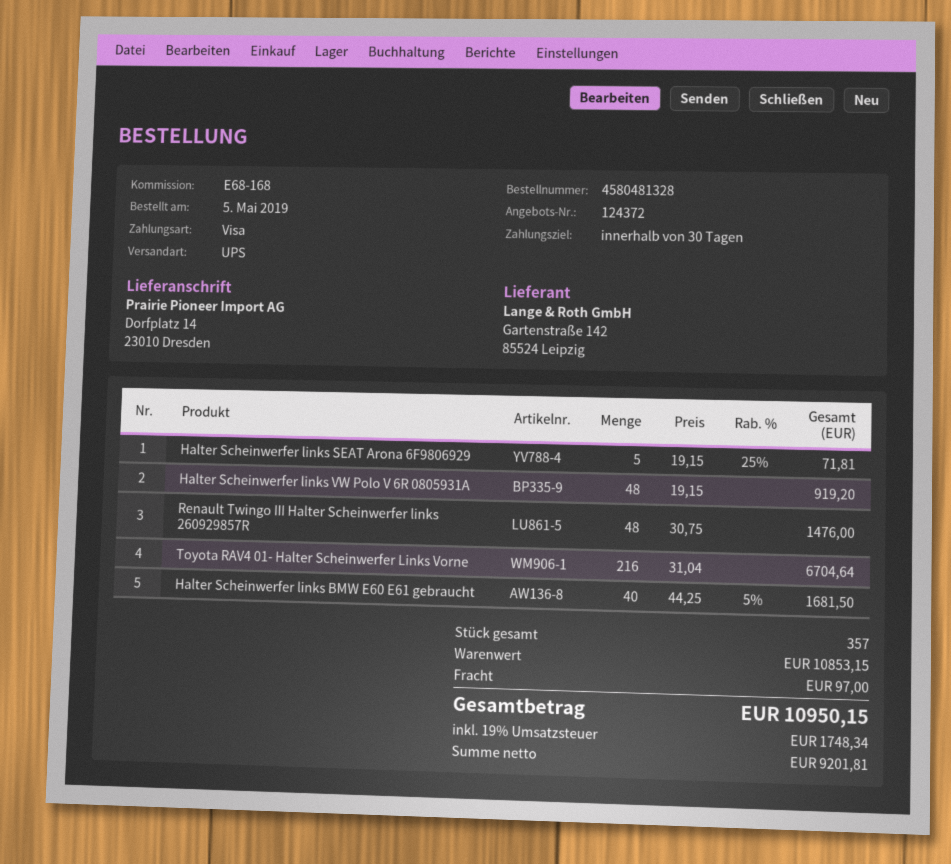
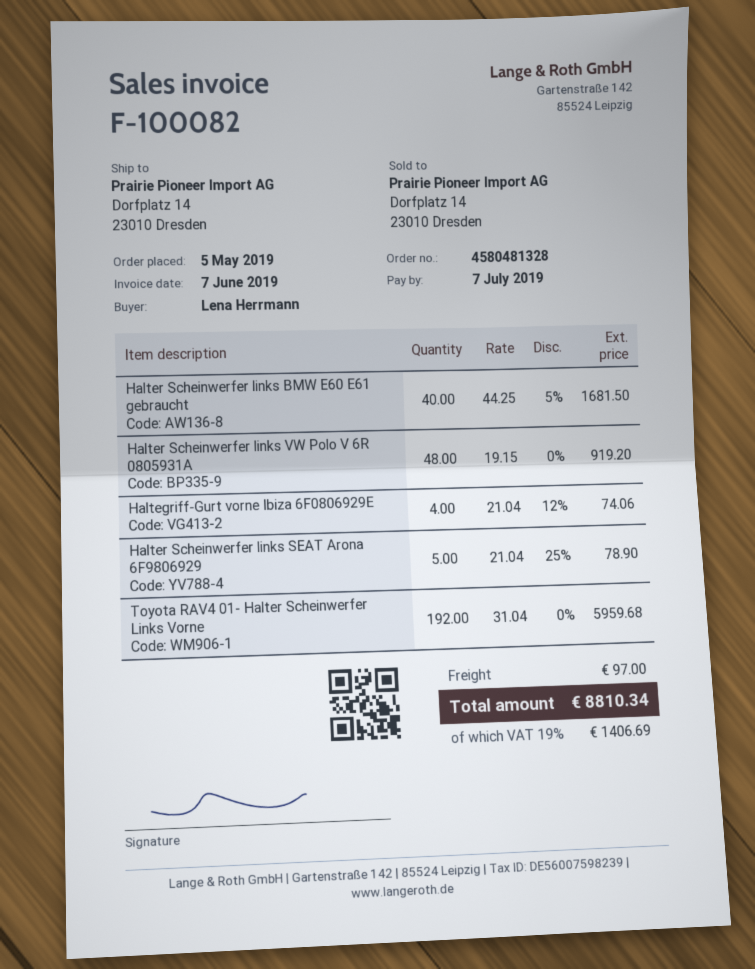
Halter Scheinwerfer links SEAT Arona 6F9806929: 5 x 19.15 - 25% = 71.81 -> 5 x 21.04 - 25% = 78.90
Renault Twingo III Halter Scheinwerfer links 260929857R: 48 x 30.75 = 1476.00 -> none
Toyota RAV4 01- Halter Scheinwerfer Links Vorne: 216 x 31.04 = 6704.64 -> 192 x 31.04 = 5959.68
Haltegriff-Gurt vorne Ibiza 6F0806929E: none -> 4 x 21.04 - 12% = 74.06
tax: 19% = 1748.34 -> 19% = 1406.69
total: 10950.15 -> 8810.34

